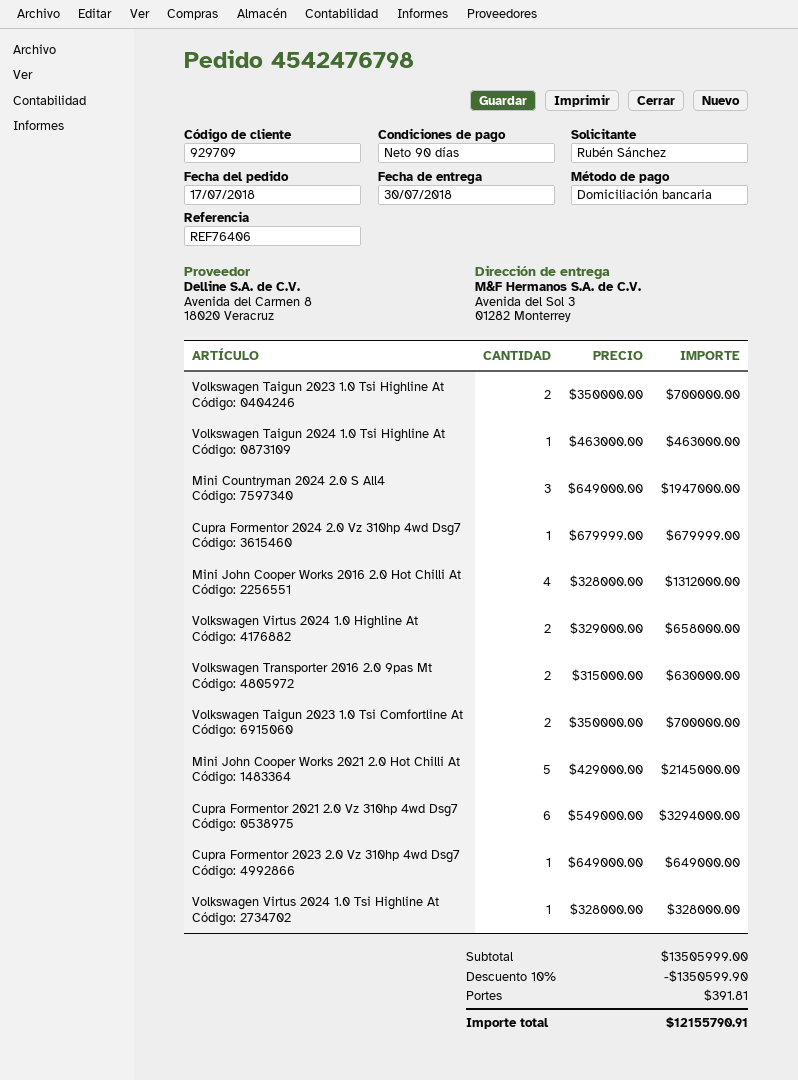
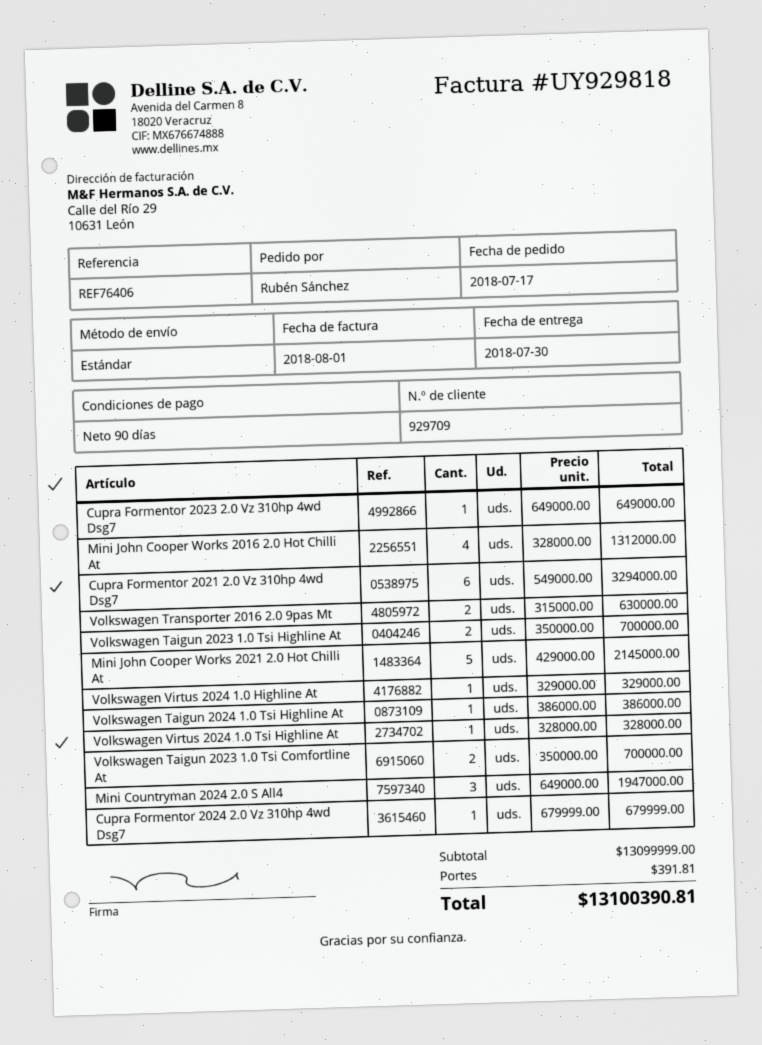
Volkswagen Taigun 2024 1.0 Tsi Highline At: 1 x 463000.00 = 463000.00 -> 1 x 386000.00 = 386000.00
Volkswagen Virtus 2024 1.0 Highline At: 2 x 329000.00 = 658000.00 -> 1 x 329000.00 = 329000.00
subtotal: 13505999.00 -> 13099999.00
discount: 10% = 1350599.90 -> none
total: 12155790.91 -> 13100390.81

